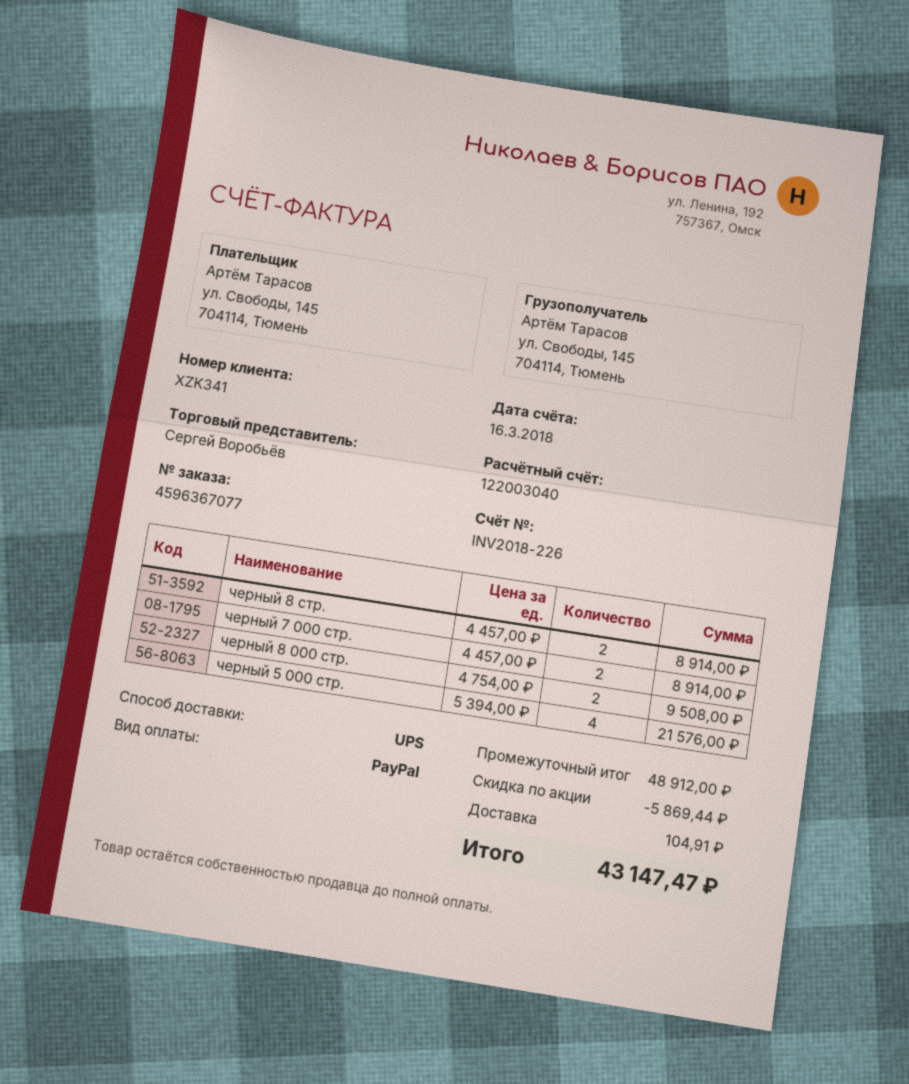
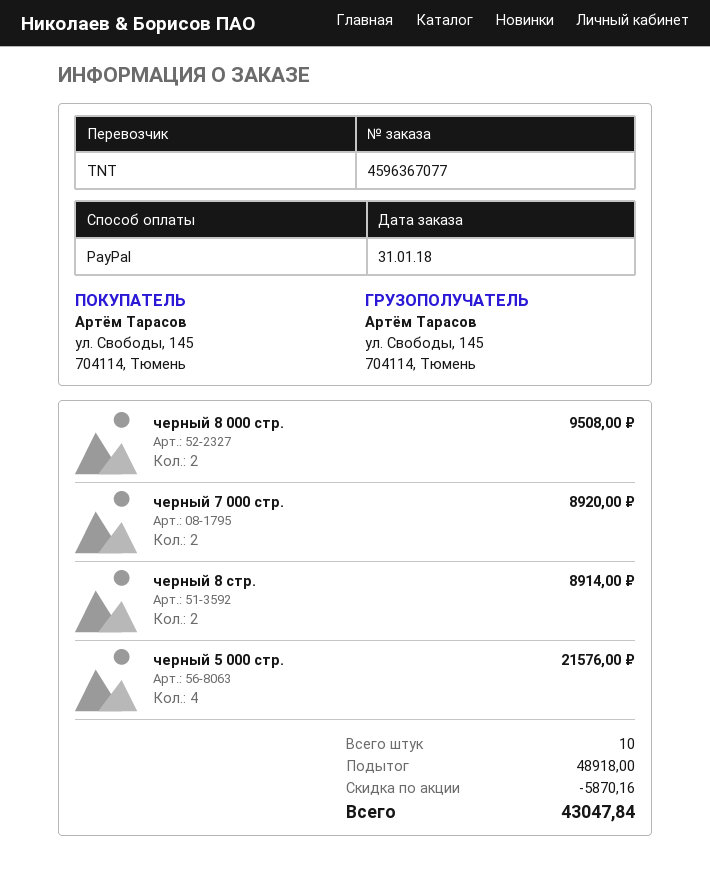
shipping method: UPS -> TNT
черный 7 000 стр.: 2 for 8914.00 -> 2 for 8920.00
subtotal: 48912.00 -> 48918.00
discount: 5869.44 -> 5870.16
shipping: 104.91 -> none
total: 43147.47 -> 43047.84

